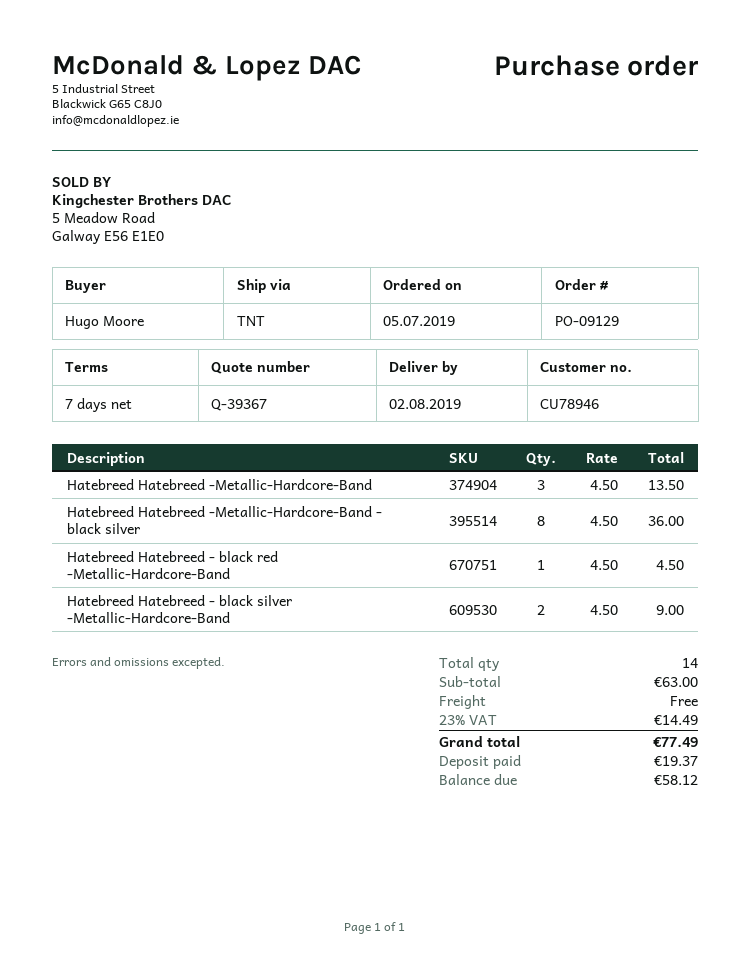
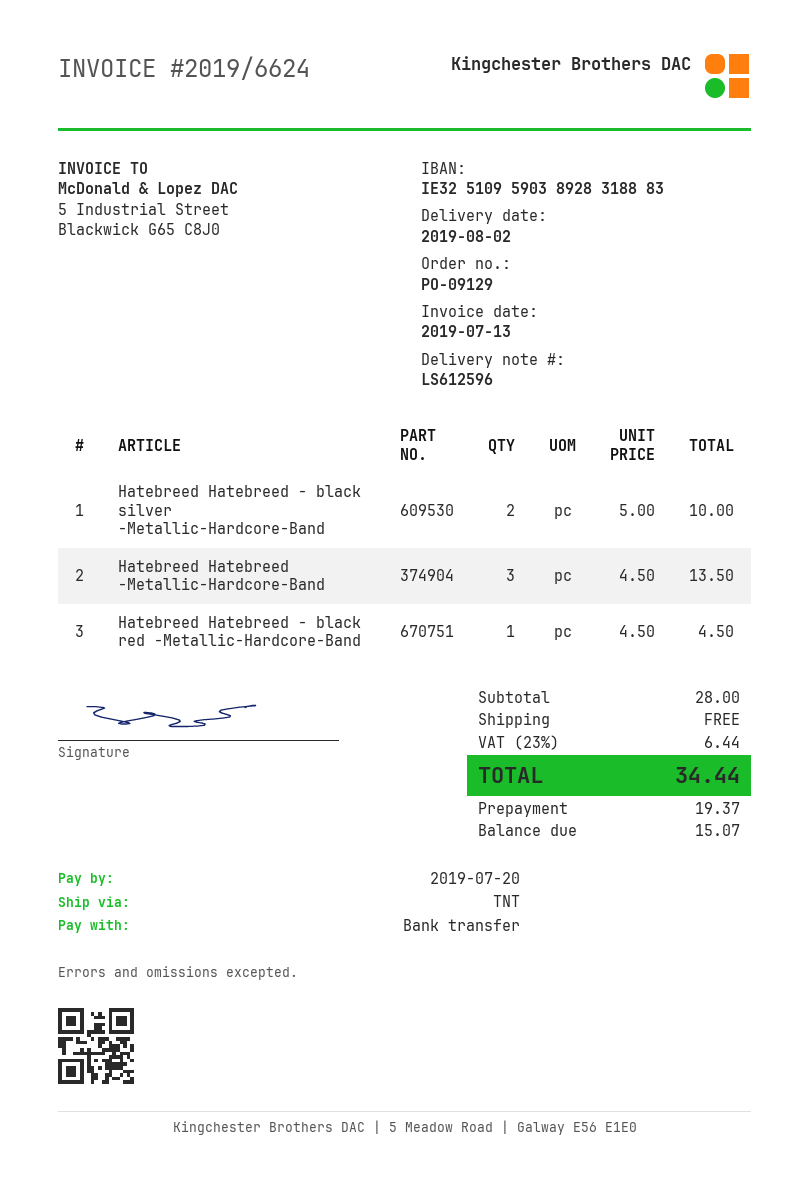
Hatebreed Hatebreed -Metallic-Hardcore-Band - black silver: 8 x 4.50 = 36.00 -> none
Hatebreed Hatebreed - black silver -Metallic-Hardcore-Band: 2 x 4.50 = 9.00 -> 2 x 5.00 = 10.00
subtotal: 63.00 -> 28.00
tax: 23% = 14.49 -> 23% = 6.44
total: 77.49 -> 34.44
balance: 58.12 -> 15.07

